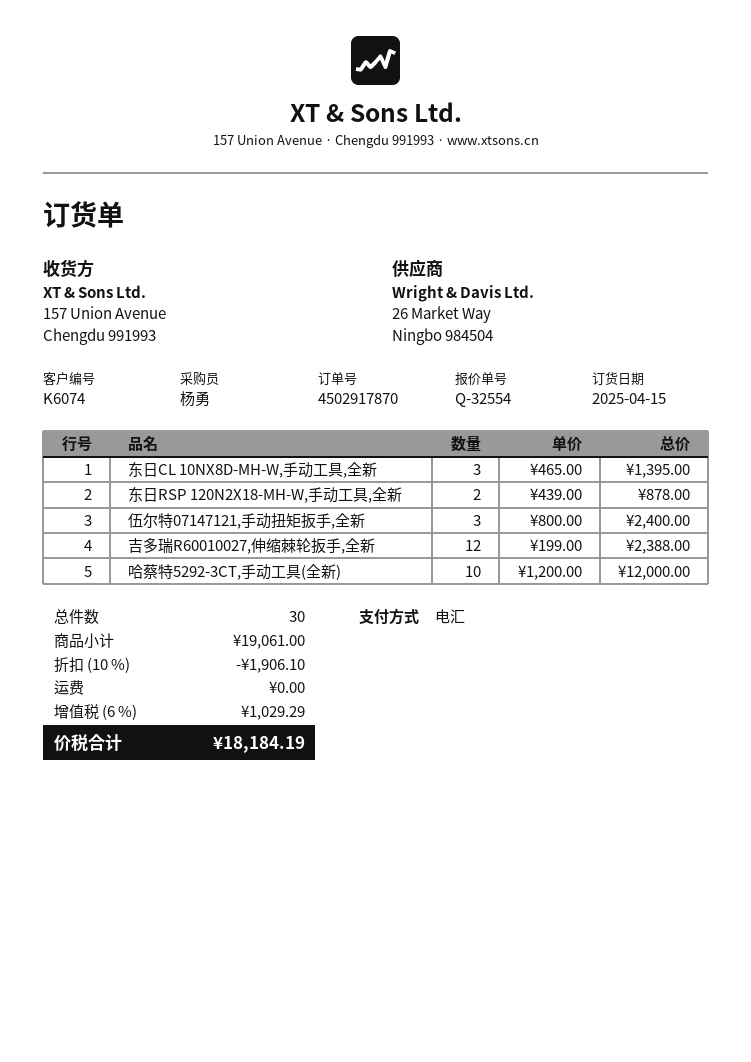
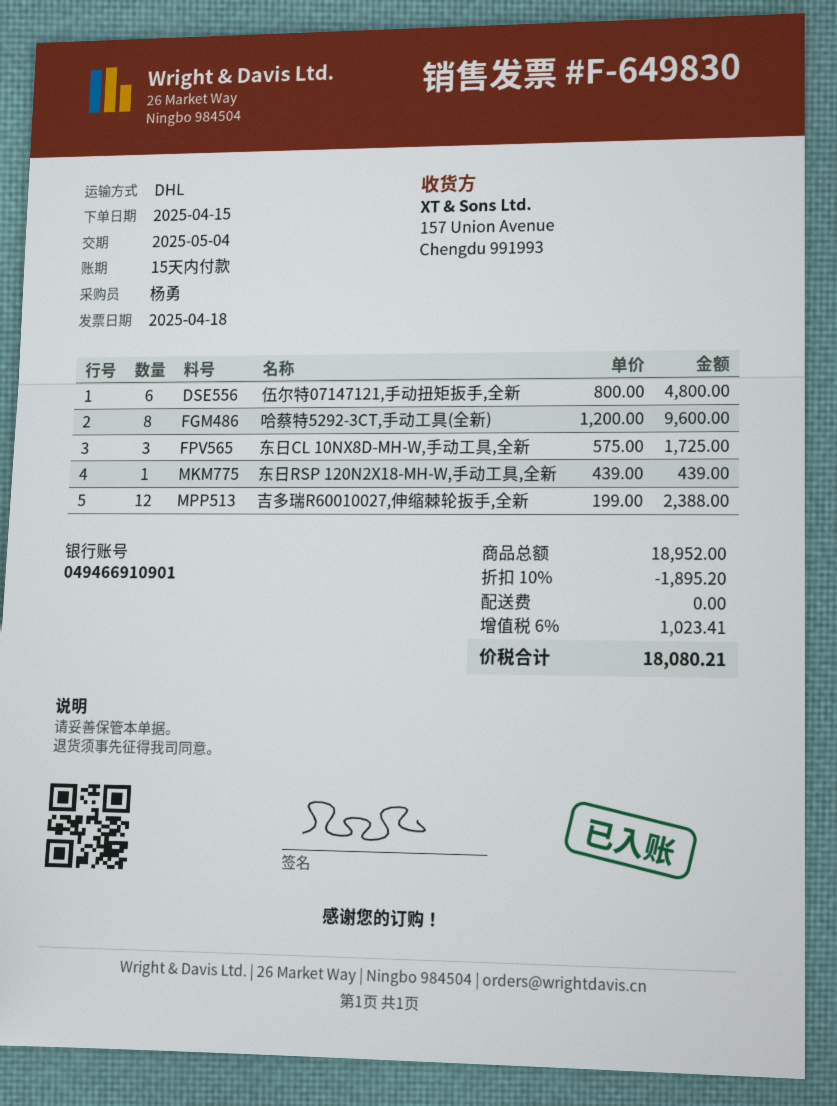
东日CL 10NX8D-MH-W,手动工具,全新: 3 x 465.00 = 1395.00 -> 3 x 575.00 = 1725.00
东日RSP 120N2X18-MH-W,手动工具,全新: 2 x 439.00 = 878.00 -> 1 x 439.00 = 439.00
伍尔特07147121,手动扭矩扳手,全新: 3 x 800.00 = 2400.00 -> 6 x 800.00 = 4800.00
哈蔡特5292-3CT,手动工具(全新): 10 x 1200.00 = 12000.00 -> 8 x 1200.00 = 9600.00
subtotal: 19061.00 -> 18952.00
discount: 10% = 1906.10 -> 10% = 1895.20
tax: 6% = 1029.29 -> 6% = 1023.41
total: 18184.19 -> 18080.21

